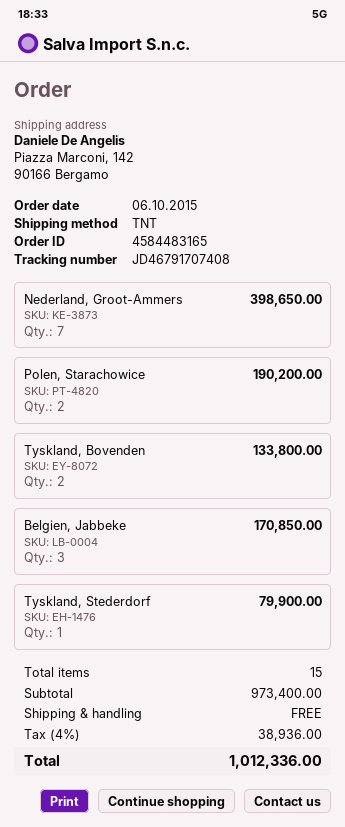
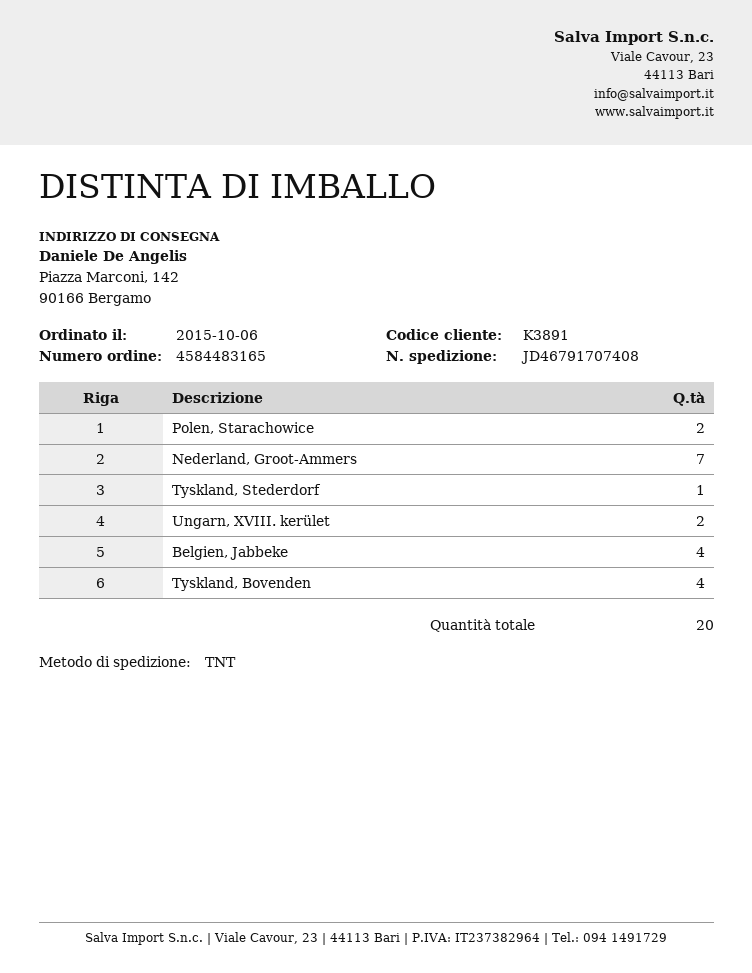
Tyskland, Bovenden: 2 -> 4
Belgien, Jabbeke: 3 -> 4
Ungarn, XVIII. kerület: none -> 2
total quantity: 15 -> 20

